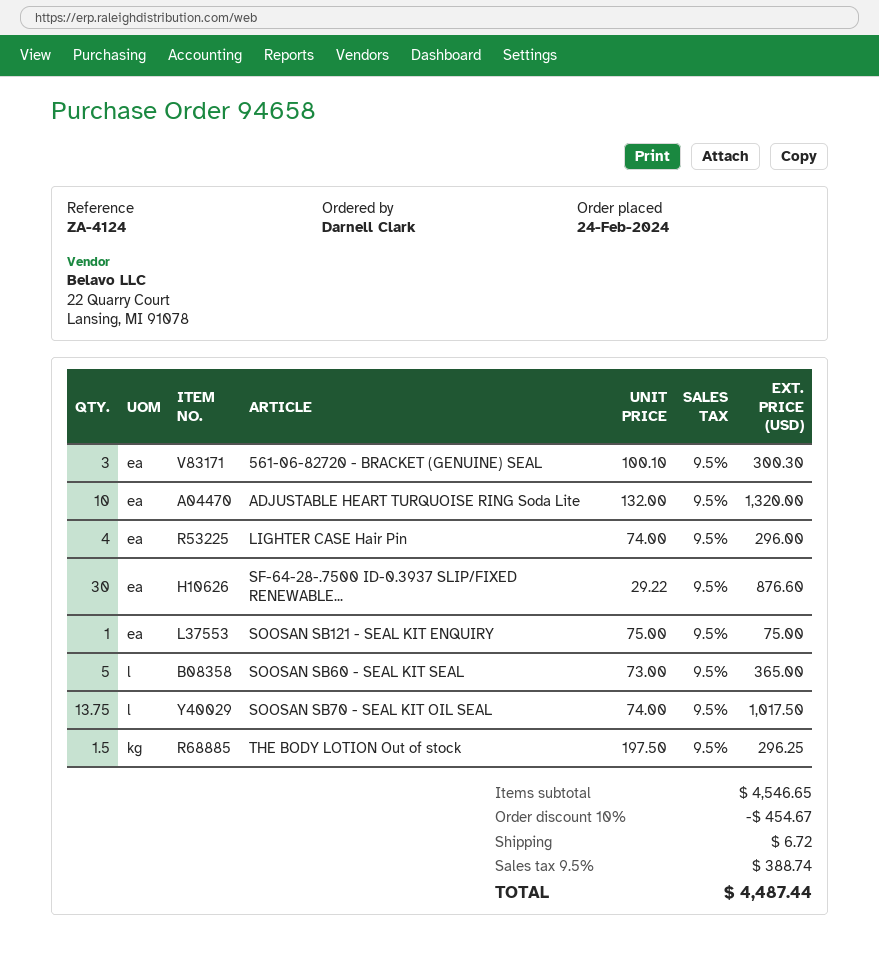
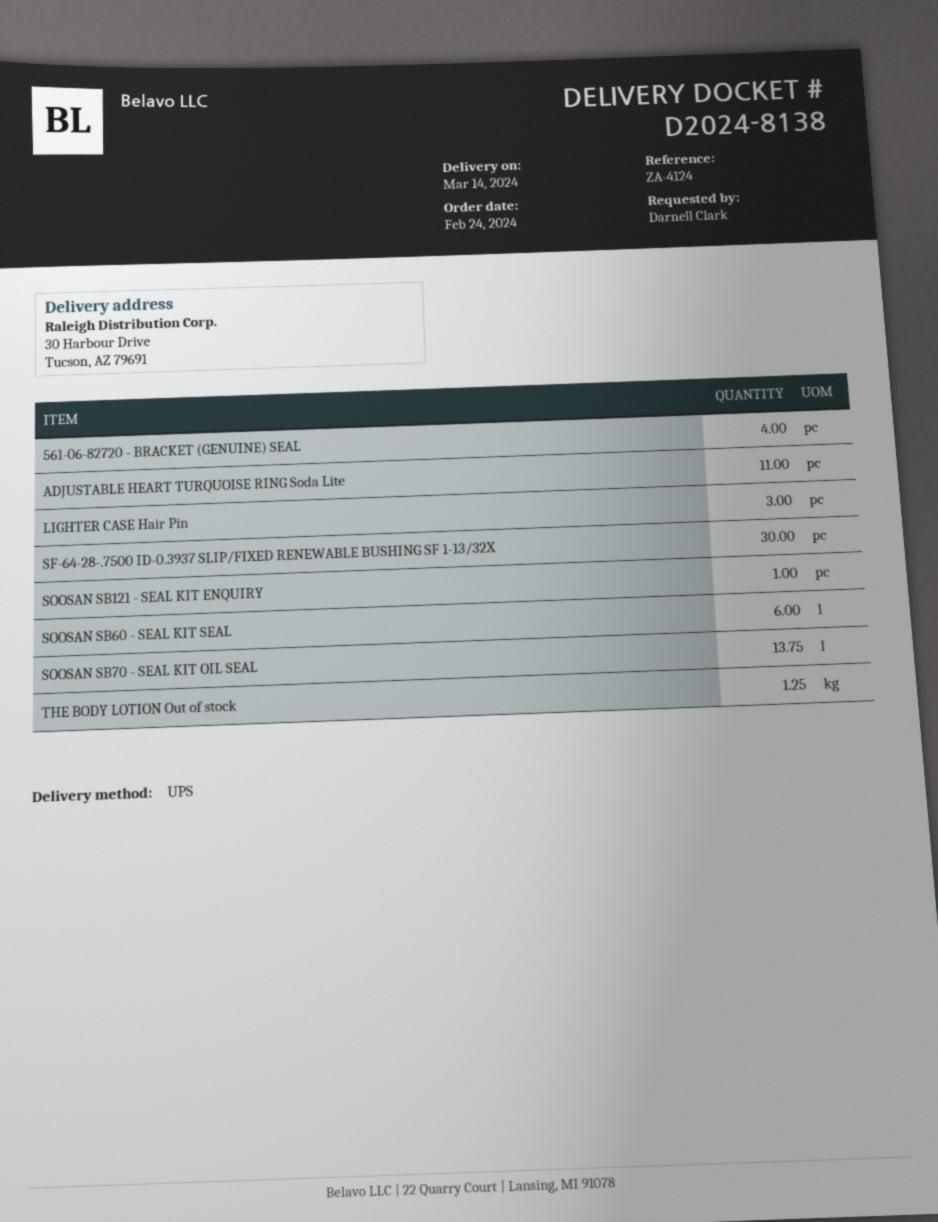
561-06-82720 - BRACKET (GENUINE) SEAL: 3 -> 4
ADJUSTABLE HEART TURQUOISE RING Soda Lite: 10 -> 11
LIGHTER CASE Hair Pin: 4 -> 3
SOOSAN SB60 - SEAL KIT SEAL: 5 -> 6
THE BODY LOTION Out of stock: 1.5 -> 1.25

